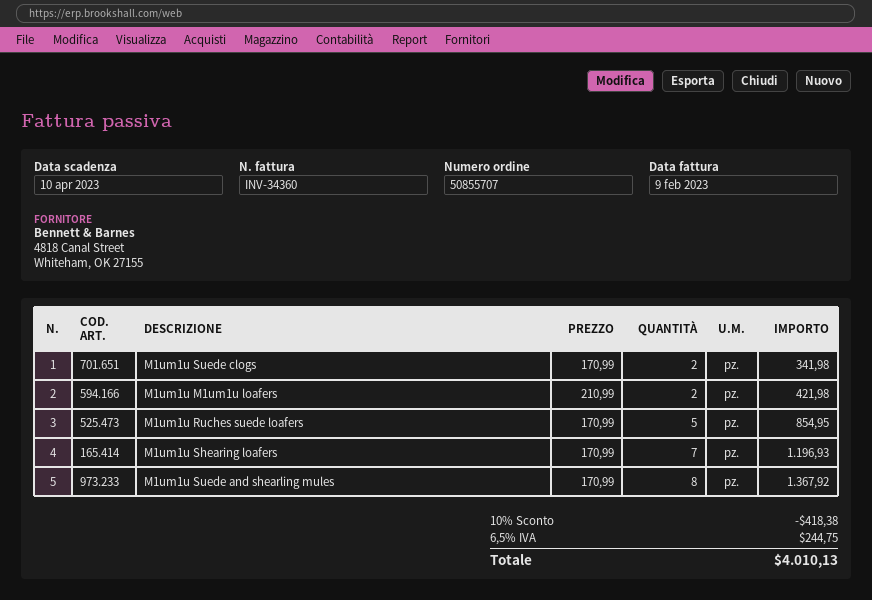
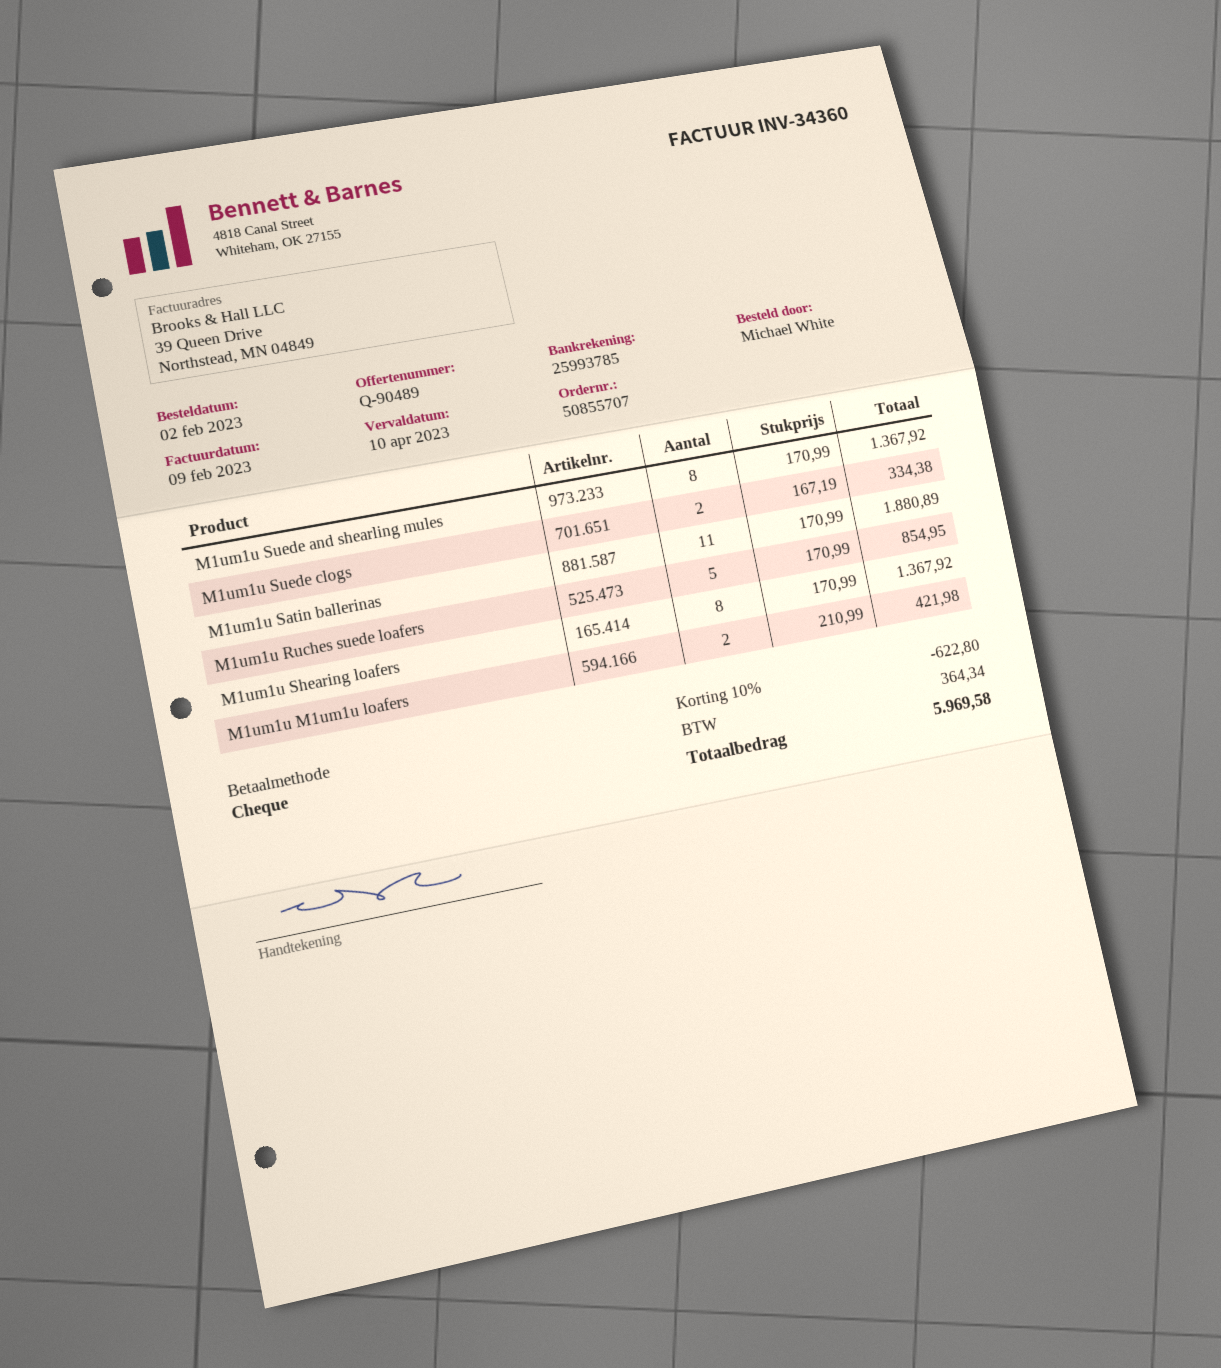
M1um1u Suede clogs: 2 x 170.99 = 341.98 -> 2 x 167.19 = 334.38
M1um1u Shearing loafers: 7 x 170.99 = 1196.93 -> 8 x 170.99 = 1367.92
M1um1u Satin ballerinas: none -> 11 x 170.99 = 1880.89
discount: 10% = 418.38 -> 10% = 622.80
tax: 244.75 -> 364.34
total: 4010.13 -> 5969.58

